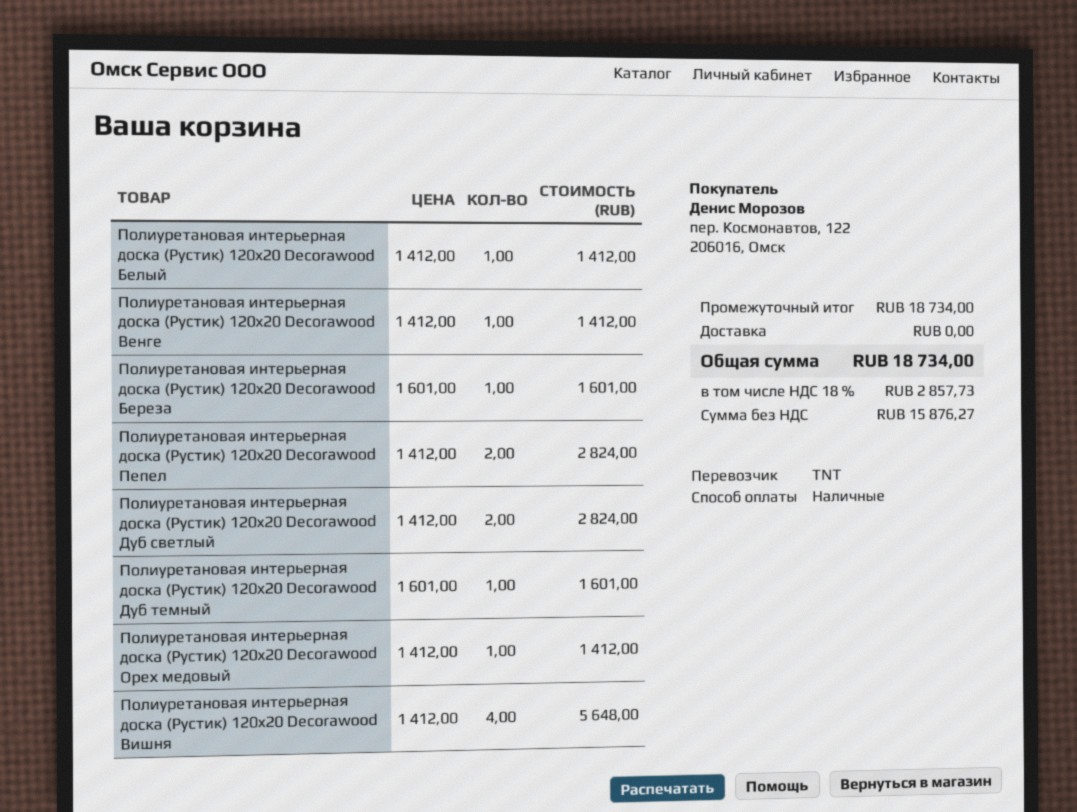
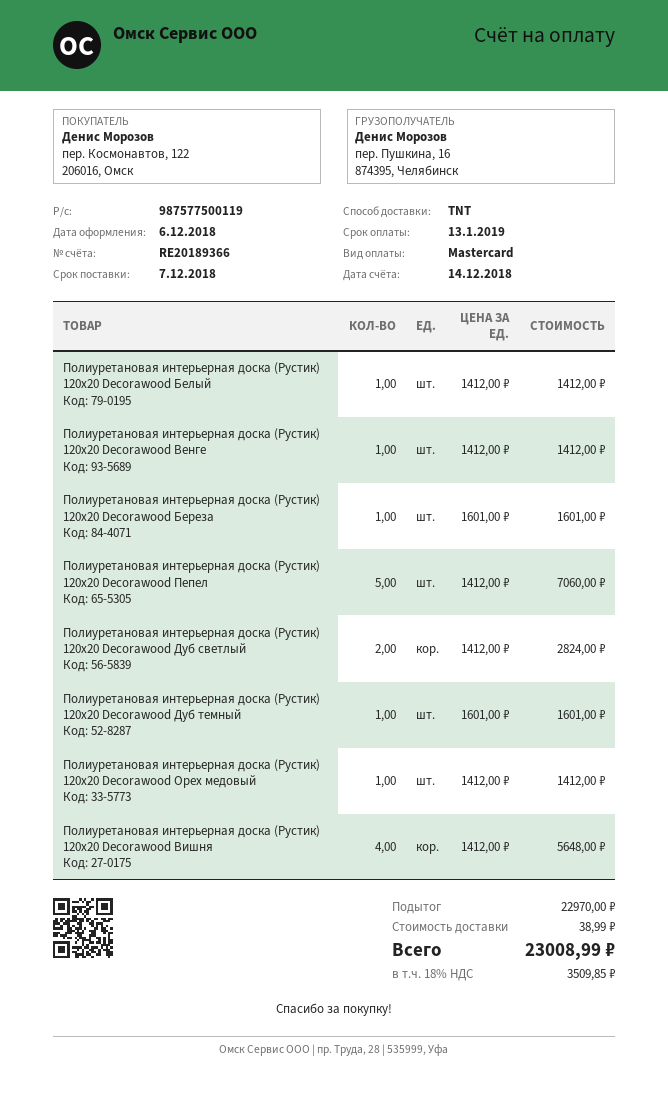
payment method: cash -> Mastercard
Полиуретановая интерьерная доска (Рустик) 120x20 Decorawood Пепел: 2 x 1412.00 = 2824.00 -> 5 x 1412.00 = 7060.00
subtotal: 18734.00 -> 22970.00
shipping: 0.00 -> 38.99
tax: 18% = 2857.73 -> 18% = 3509.85
total: 18734.00 -> 23008.99

